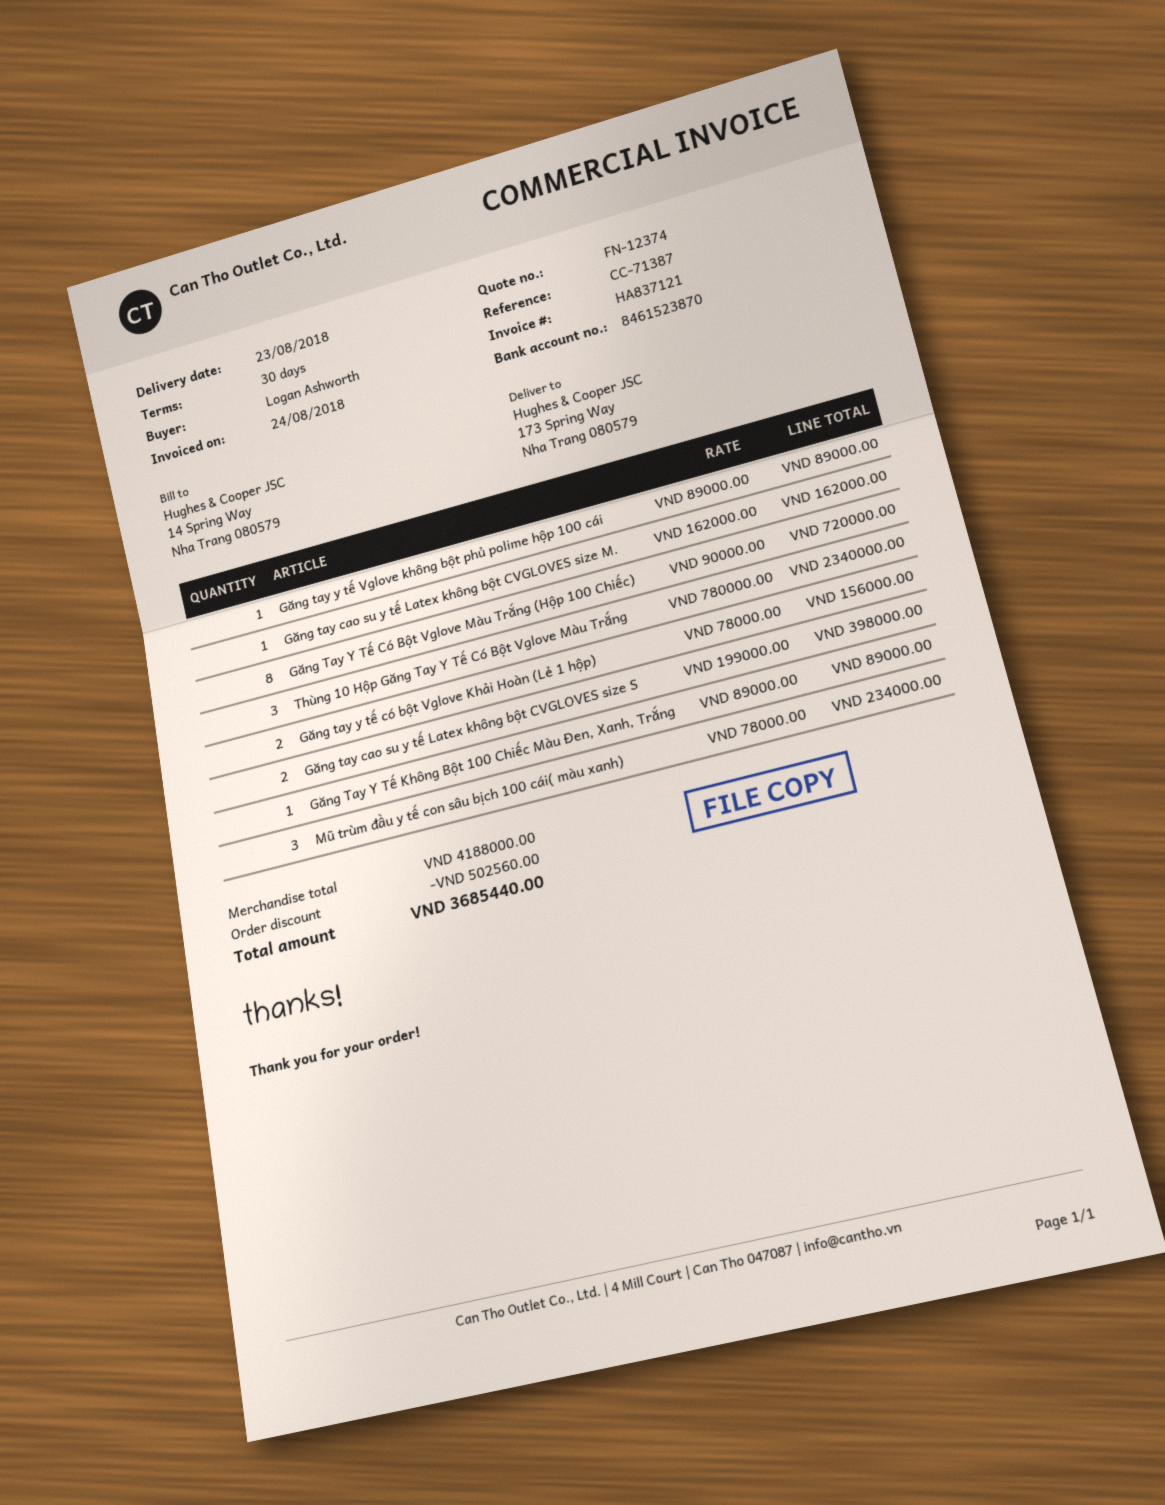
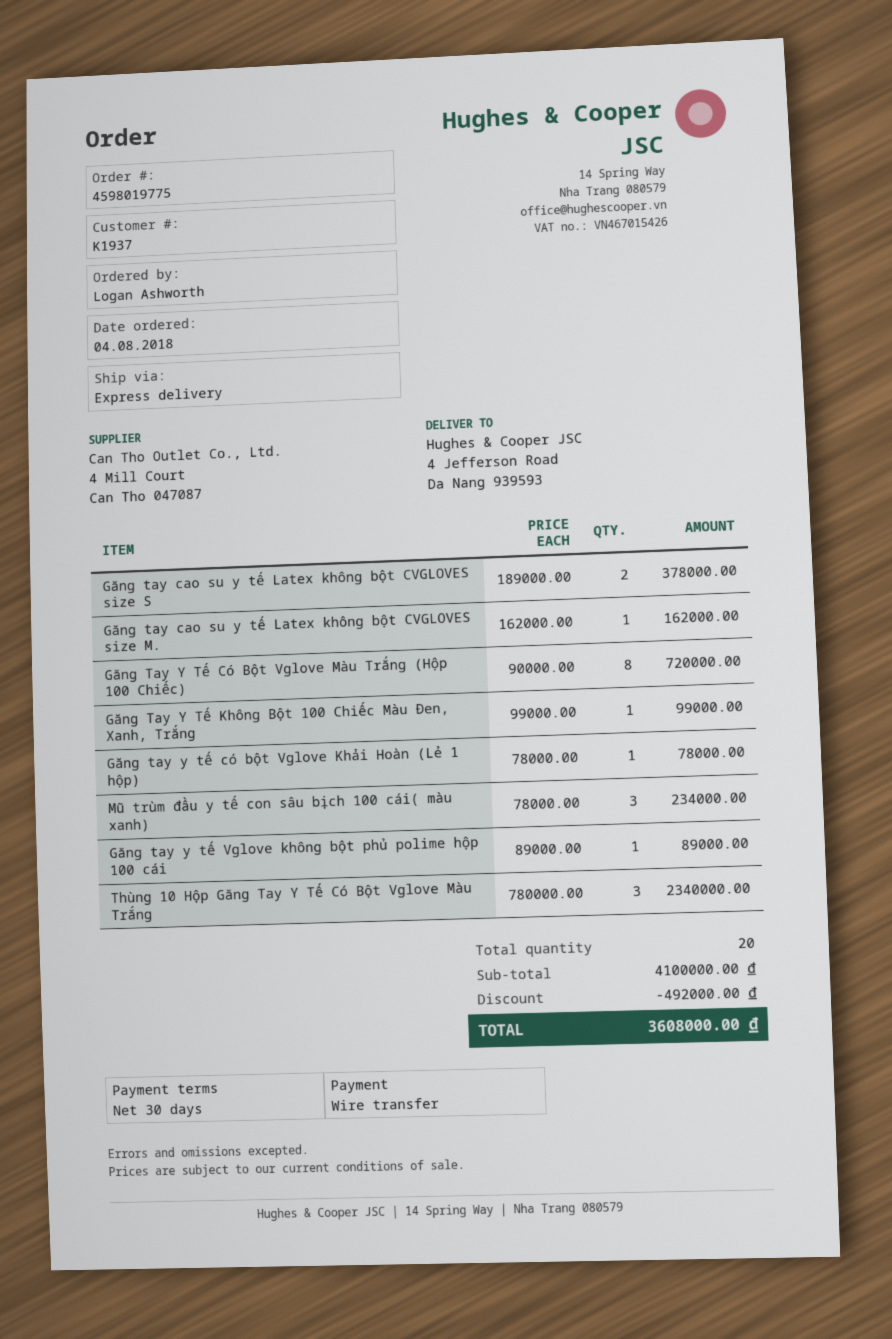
ship to: 173 Spring Way, Nha Trang 080579 -> 4 Jefferson Road, Da Nang 939593
Găng tay y tế có bột Vglove Khải Hoàn (Lẻ 1 hộp): 2 x 78000.00 = 156000.00 -> 1 x 78000.00 = 78000.00
Găng tay cao su y tế Latex không bột CVGLOVES size S: 2 x 199000.00 = 398000.00 -> 2 x 189000.00 = 378000.00
Găng Tay Y Tế Không Bột 100 Chiếc Màu Đen, Xanh, Trắng: 1 x 89000.00 = 89000.00 -> 1 x 99000.00 = 99000.00
subtotal: 4188000.00 -> 4100000.00
discount: 502560.00 -> 492000.00
total: 3685440.00 -> 3608000.00

